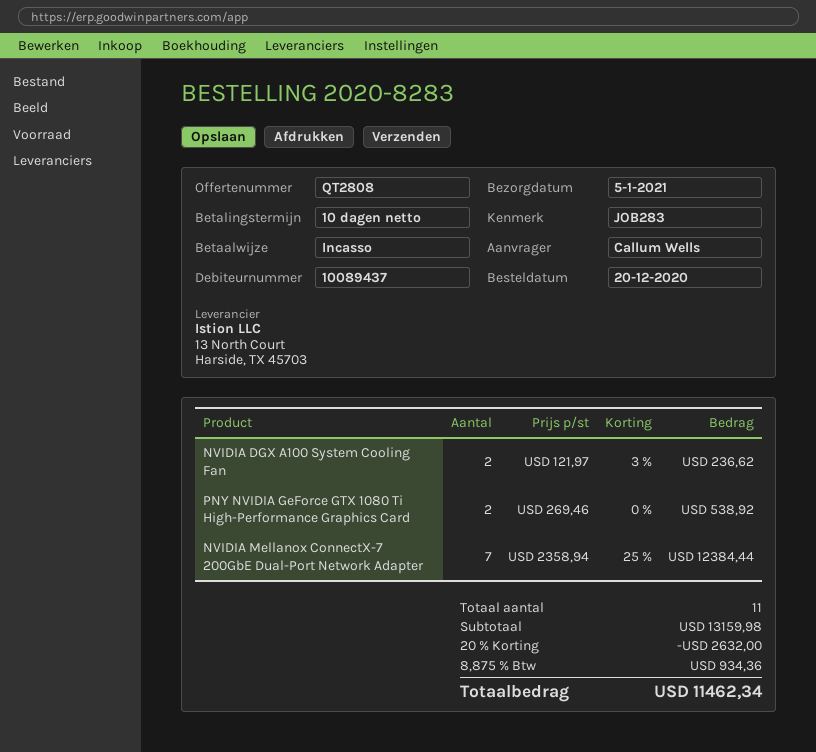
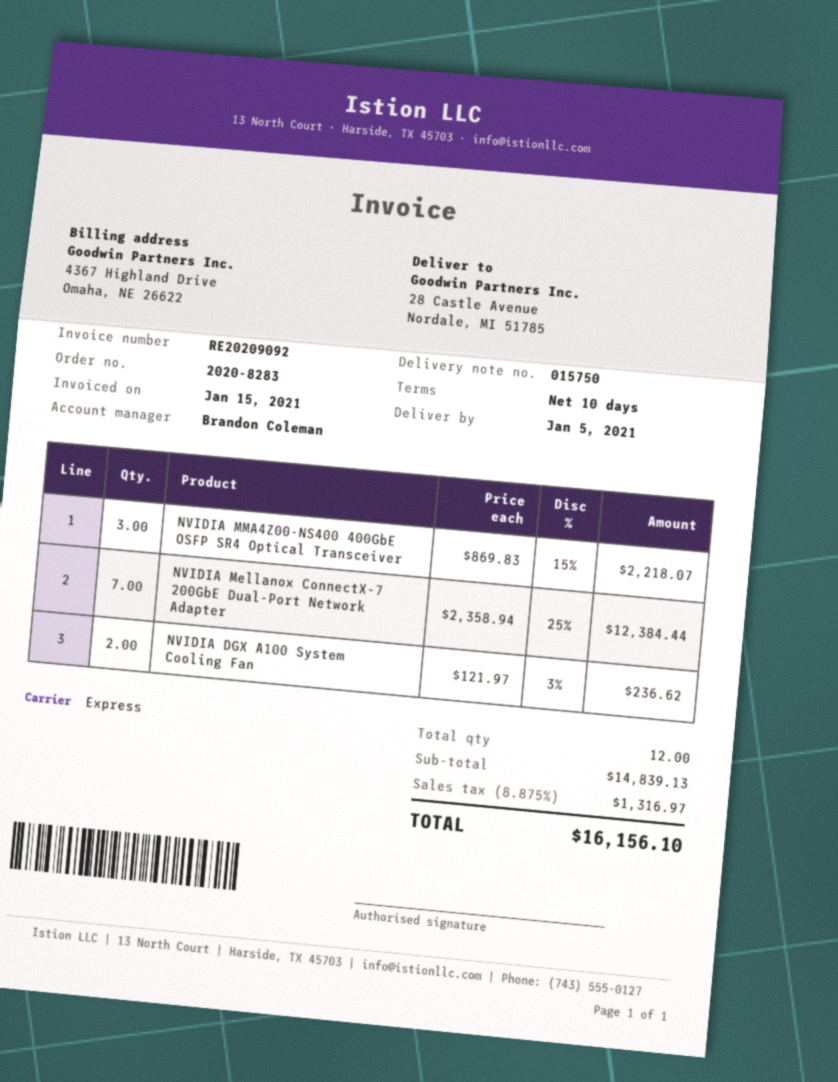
PNY NVIDIA GeForce GTX 1080 Ti High-Performance Graphics Card: 2 x 269.46 = 538.92 -> none
NVIDIA MMA4Z00-NS400 400GbE OSFP SR4 Optical Transceiver: none -> 3 x 869.83 - 15% = 2218.07
total quantity: 11 -> 12
subtotal: 13159.98 -> 14839.13
discount: 20% = 2632.00 -> none
tax: 8.875% = 934.36 -> 8.875% = 1316.97
total: 11462.34 -> 16156.10

